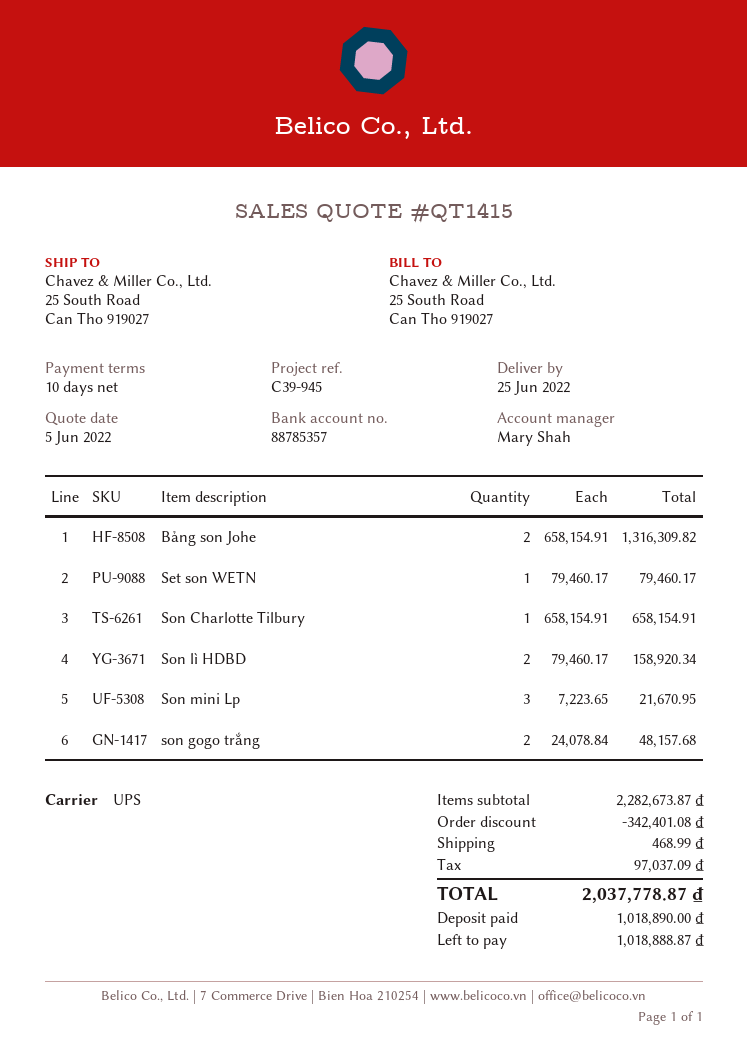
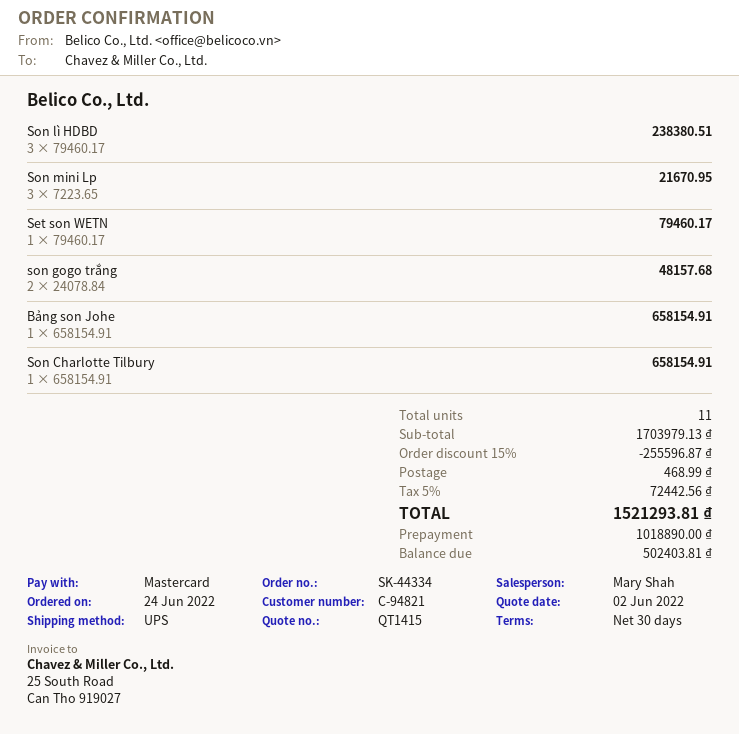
quote date: 2022-06-05 -> 2022-06-02
payment terms: 10 days -> 30 days
Bảng son Johe: 2 x 658154.91 = 1316309.82 -> 1 x 658154.91 = 658154.91
Son lì HDBD: 2 x 79460.17 = 158920.34 -> 3 x 79460.17 = 238380.51
subtotal: 2282673.87 -> 1703979.13
discount: 342401.08 -> 255596.87
tax: 97037.09 -> 72442.56
total: 2037778.87 -> 1521293.81
balance: 1018888.87 -> 502403.81

